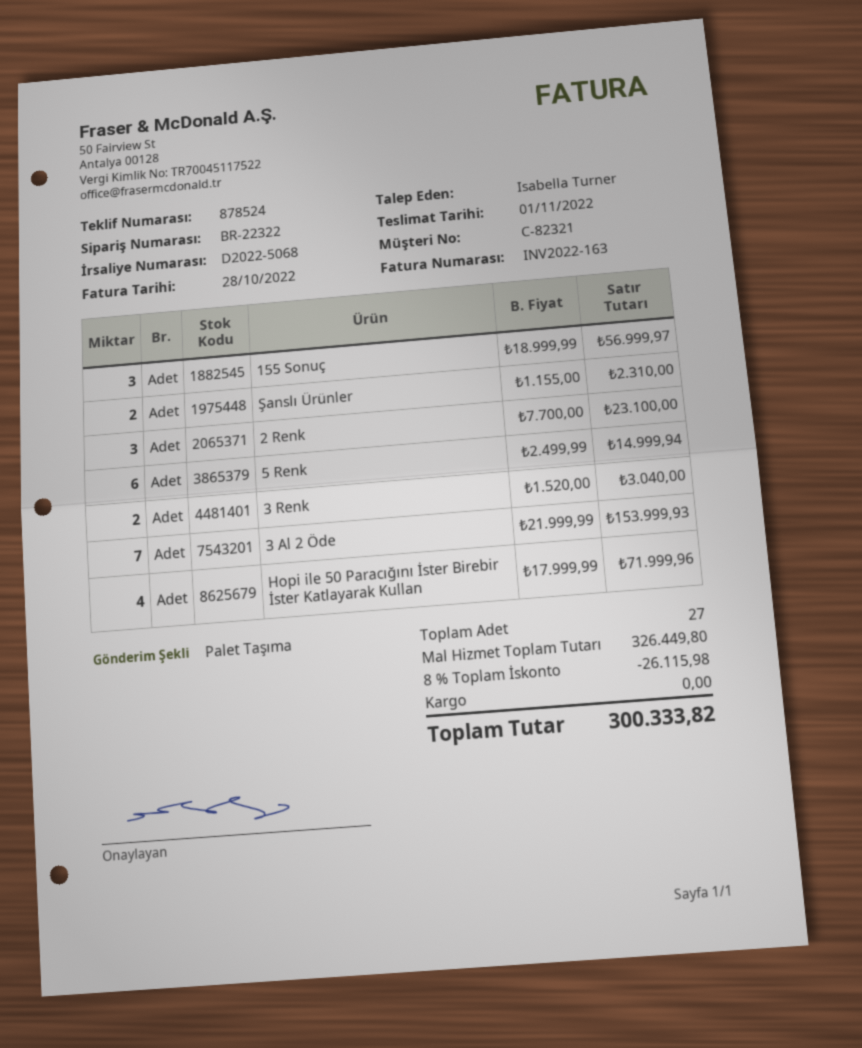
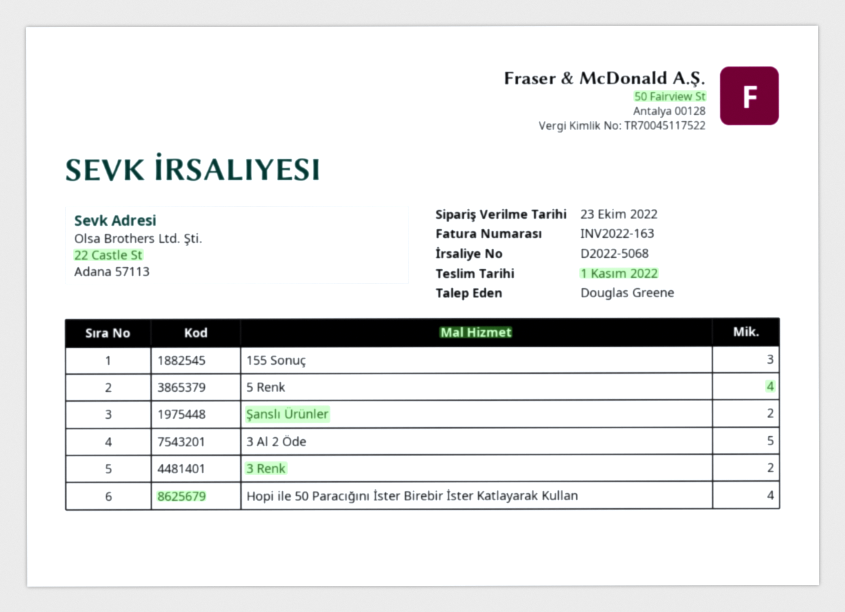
ordered by: Isabella Turner -> Douglas Greene
2 Renk: 3 -> none
5 Renk: 6 -> 4
3 Al 2 Öde: 7 -> 5

